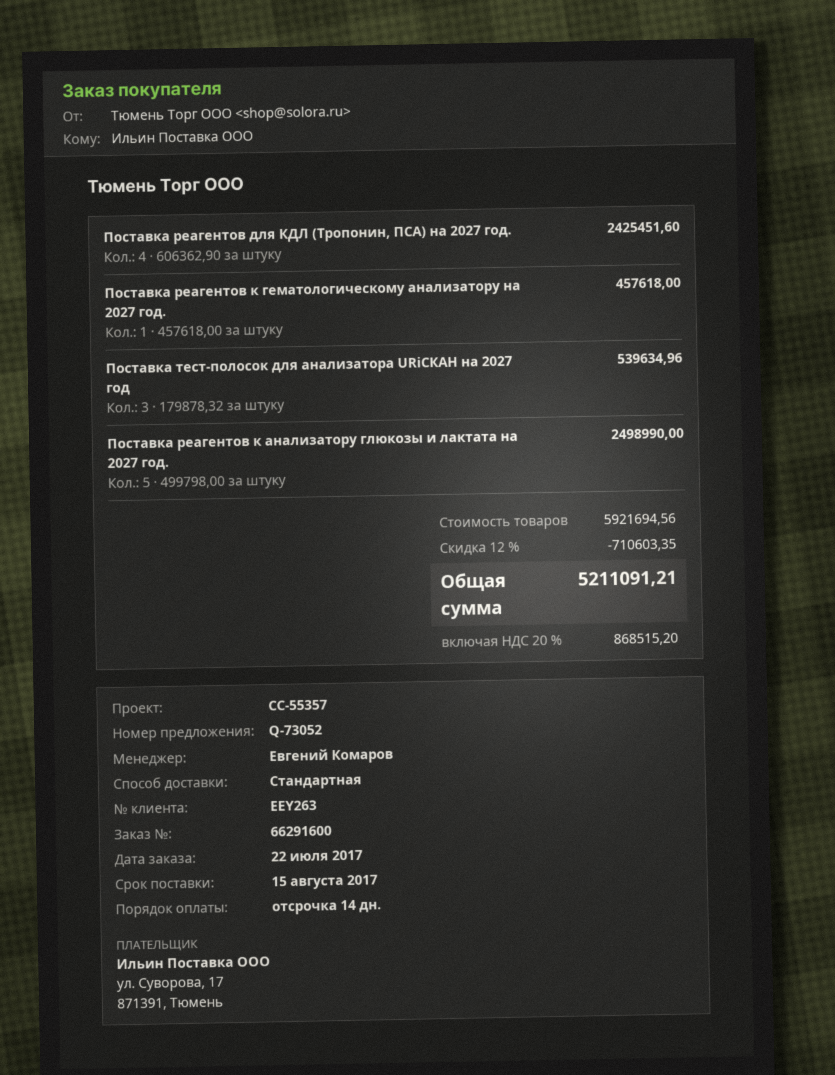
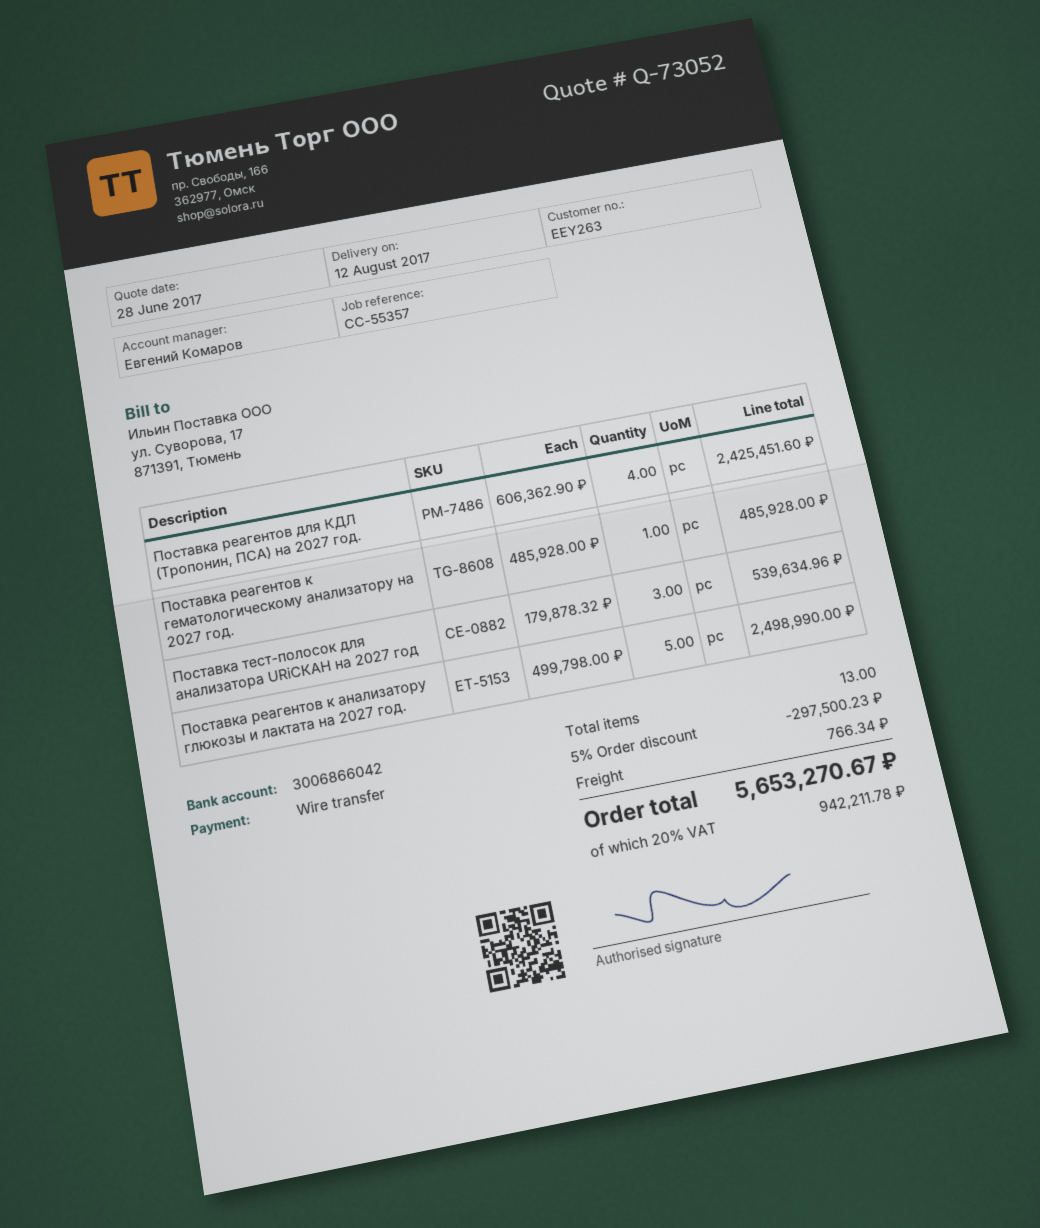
delivery date: 2017-08-15 -> 2017-08-12
Поставка реагентов к гематологическому анализатору на 2027 год.: 1 x 457618.00 = 457618.00 -> 1 x 485928.00 = 485928.00
discount: 12% = 710603.35 -> 5% = 297500.23
shipping: none -> 766.34
tax: 20% = 868515.20 -> 20% = 942211.78
total: 5211091.21 -> 5653270.67

